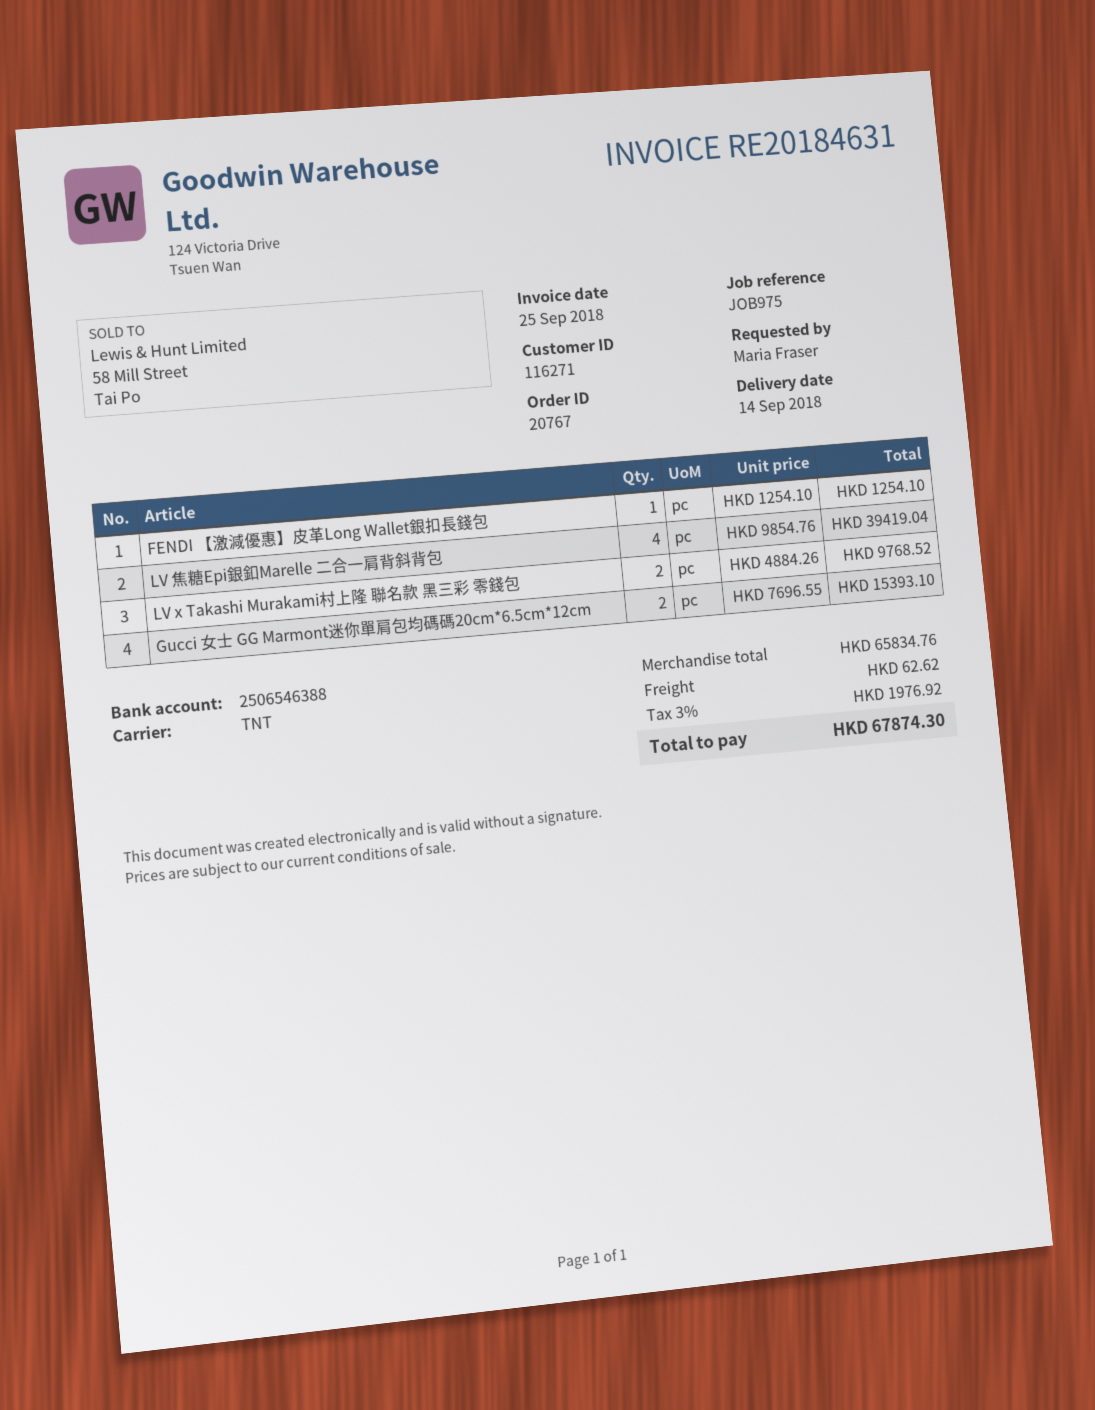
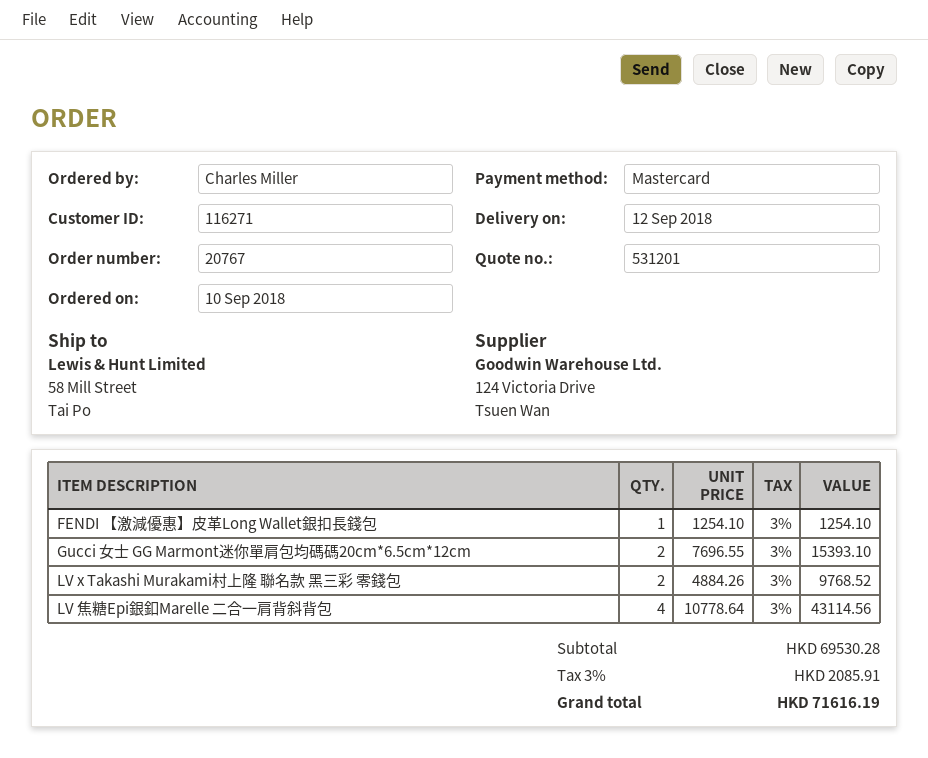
delivery date: 2018-09-14 -> 2018-09-12
ordered by: Maria Fraser -> Charles Miller
LV 焦糖Epi銀釦Marelle 二合一肩背斜背包: 4 x 9854.76 = 39419.04 -> 4 x 10778.64 = 43114.56
subtotal: 65834.76 -> 69530.28
shipping: 62.62 -> none
tax: 3% = 1976.92 -> 3% = 2085.91
total: 67874.30 -> 71616.19

